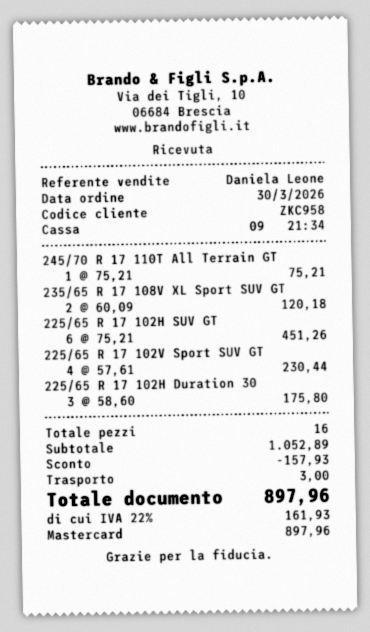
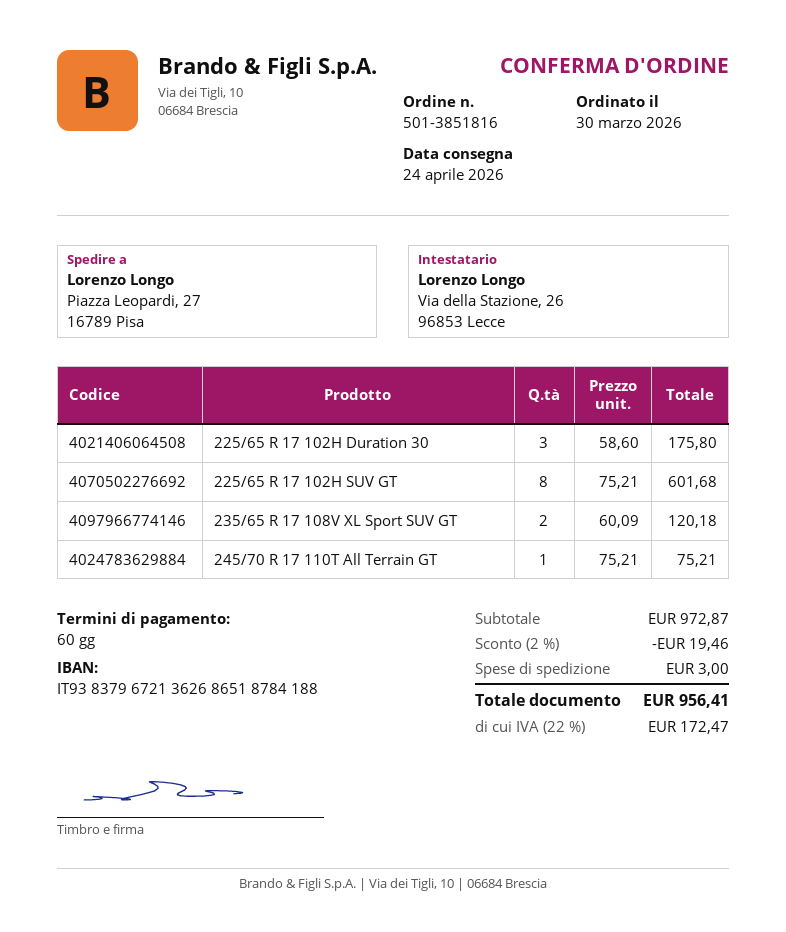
225/65 R 17 102H SUV GT: 6 x 75.21 = 451.26 -> 8 x 75.21 = 601.68
225/65 R 17 102V Sport SUV GT: 4 x 57.61 = 230.44 -> none
subtotal: 1052.89 -> 972.87
discount: 157.93 -> 19.46
tax: 22% = 161.93 -> 22% = 172.47
total: 897.96 -> 956.41

